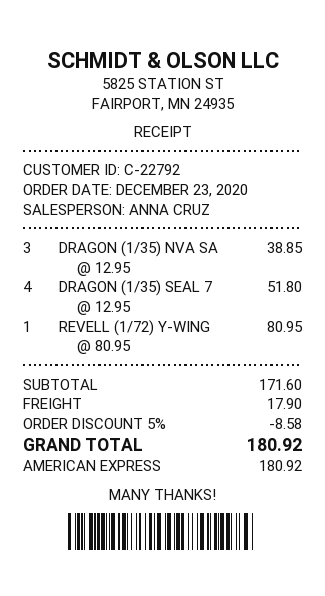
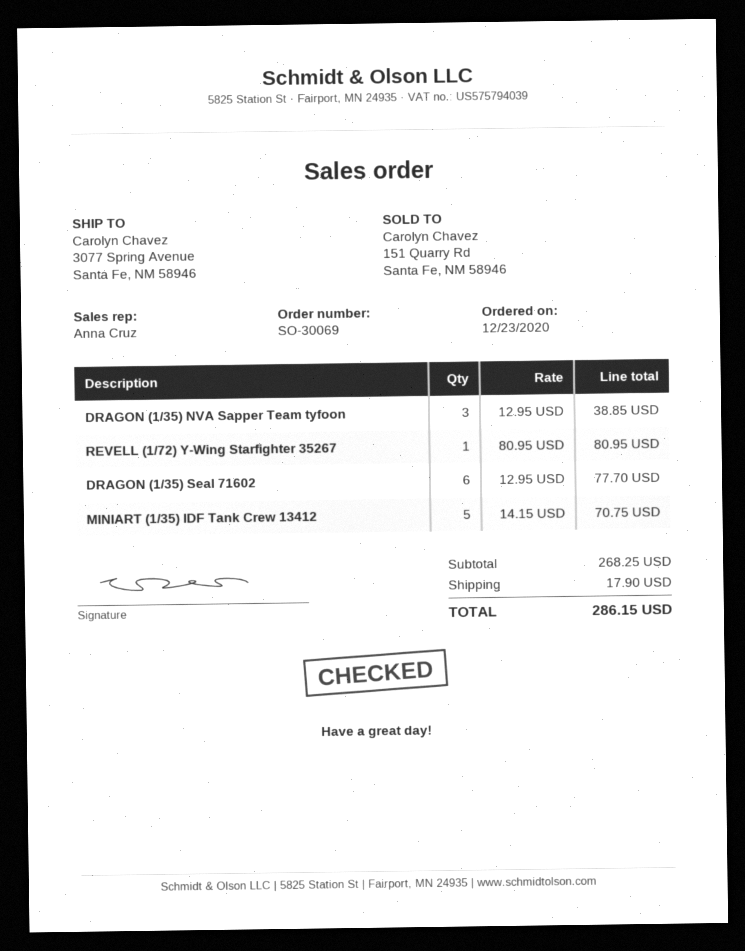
DRAGON (1/35) SEAL 7: 4 x 12.95 = 51.80 -> 6 x 12.95 = 77.70
MINIART (1/35) IDF Tank Crew 13412: none -> 5 x 14.15 = 70.75
subtotal: 171.60 -> 268.25
discount: 5% = 8.58 -> none
total: 180.92 -> 286.15

